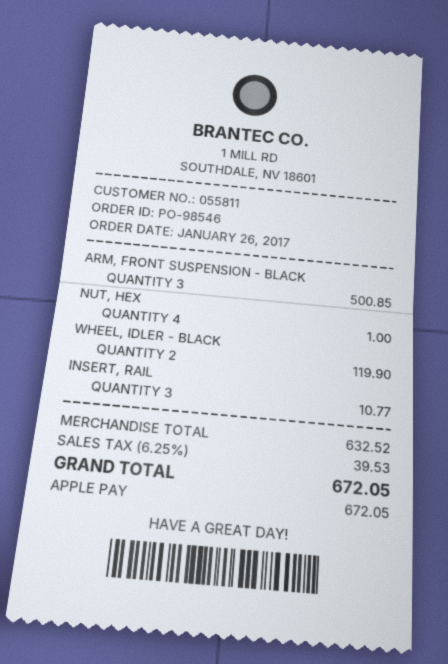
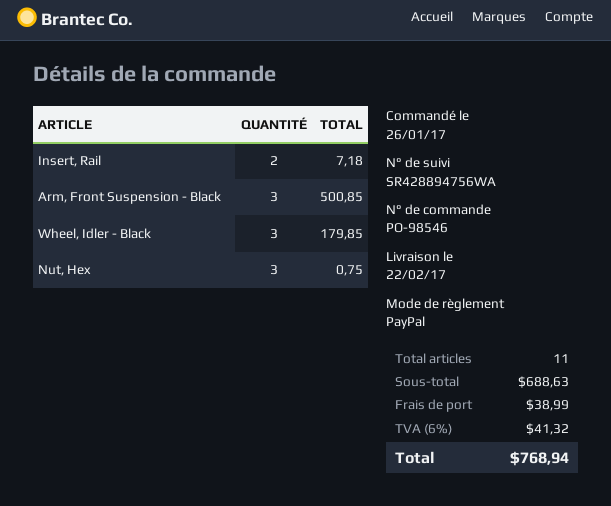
payment method: Apple Pay -> PayPal
NUT, HEX: 4 for 1.00 -> 3 for 0.75
WHEEL, IDLER - BLACK: 2 for 119.90 -> 3 for 179.85
INSERT, RAIL: 3 for 10.77 -> 2 for 7.18
subtotal: 632.52 -> 688.63
shipping: none -> 38.99
tax: 6.25% = 39.53 -> 6% = 41.32
total: 672.05 -> 768.94

